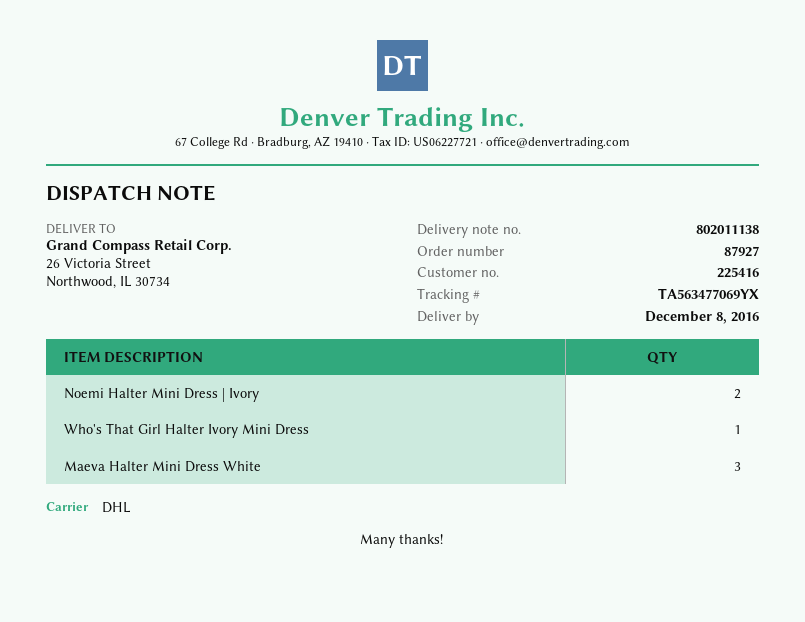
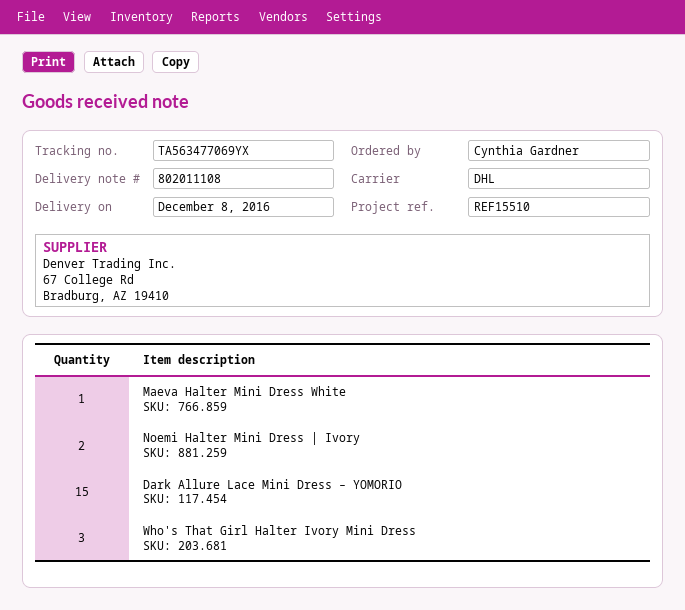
delivery note number: 802011138 -> 802011108
Who's That Girl Halter Ivory Mini Dress: 1 -> 3
Maeva Halter Mini Dress White: 3 -> 1
Dark Allure Lace Mini Dress – YOMORIO: none -> 15

